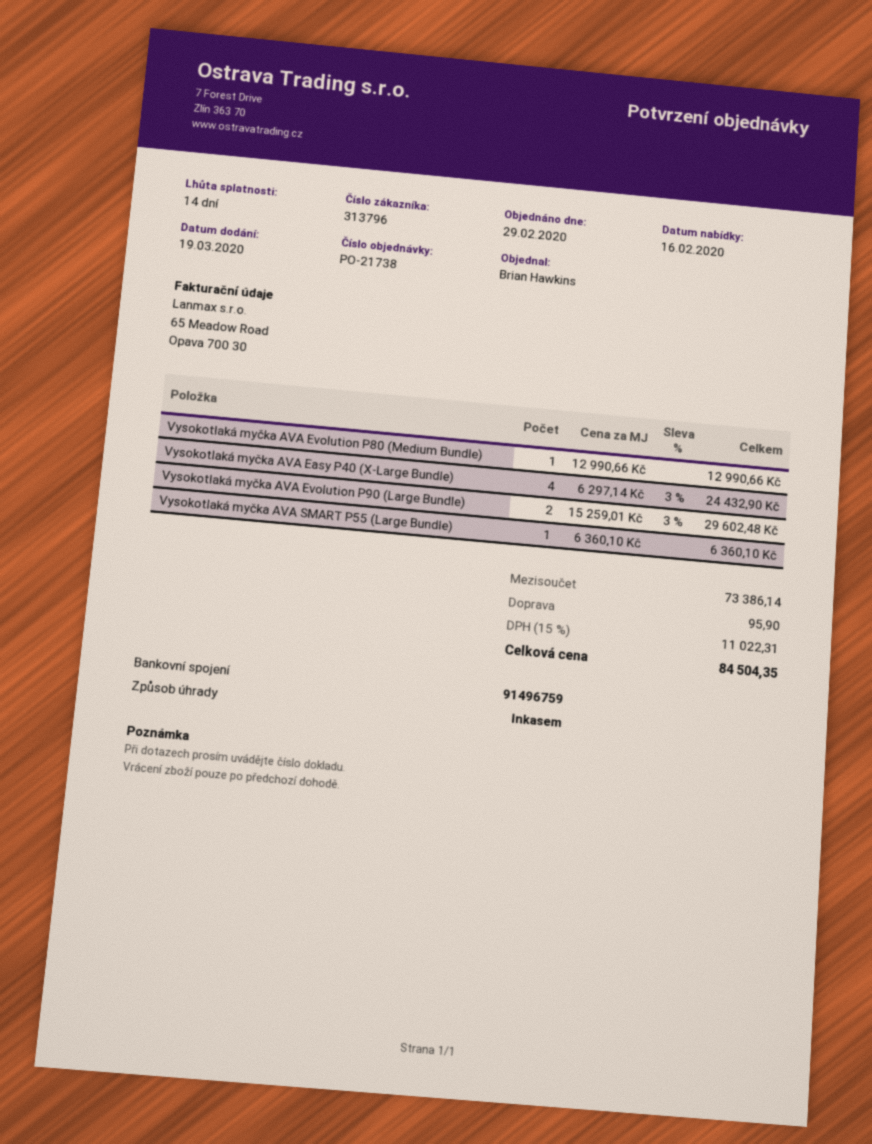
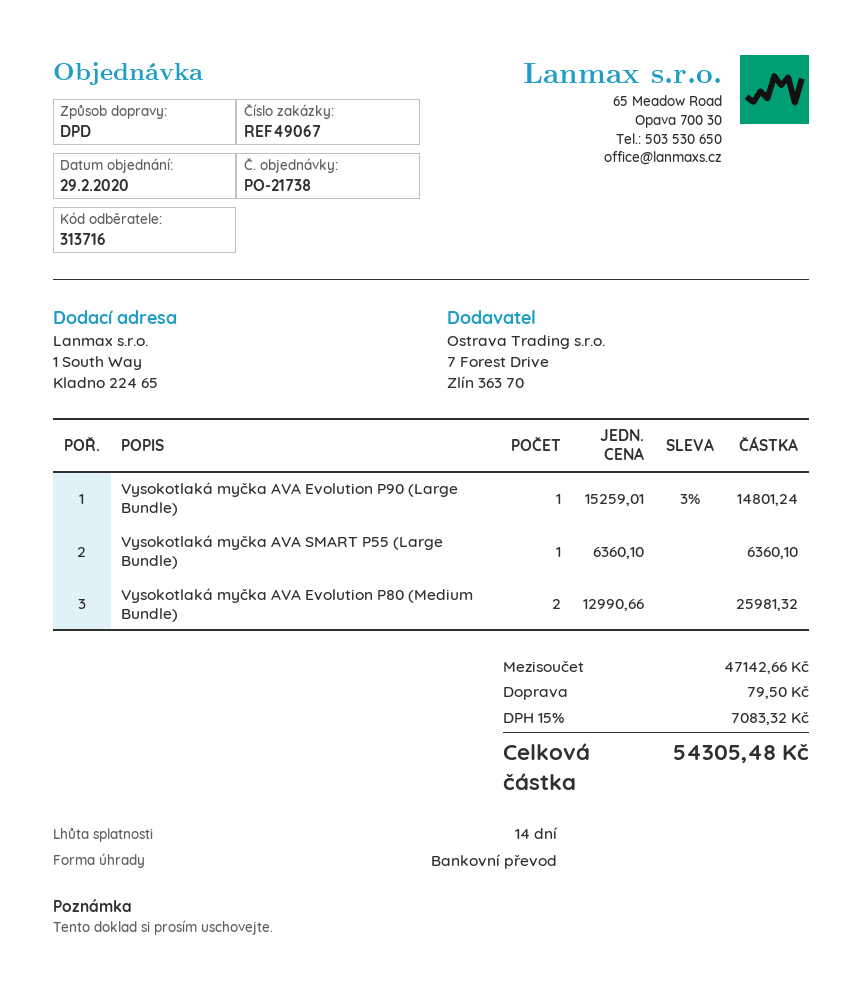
customer number: 313796 -> 313716
payment method: direct debit -> bank transfer
Vysokotlaká myčka AVA Evolution P80 (Medium Bundle): 1 x 12990.66 = 12990.66 -> 2 x 12990.66 = 25981.32
Vysokotlaká myčka AVA Easy P40 (X-Large Bundle): 4 x 6297.14 - 3% = 24432.90 -> none
Vysokotlaká myčka AVA Evolution P90 (Large Bundle): 2 x 15259.01 - 3% = 29602.48 -> 1 x 15259.01 - 3% = 14801.24
subtotal: 73386.14 -> 47142.66
shipping: 95.90 -> 79.50
tax: 15% = 11022.31 -> 15% = 7083.32
total: 84504.35 -> 54305.48

